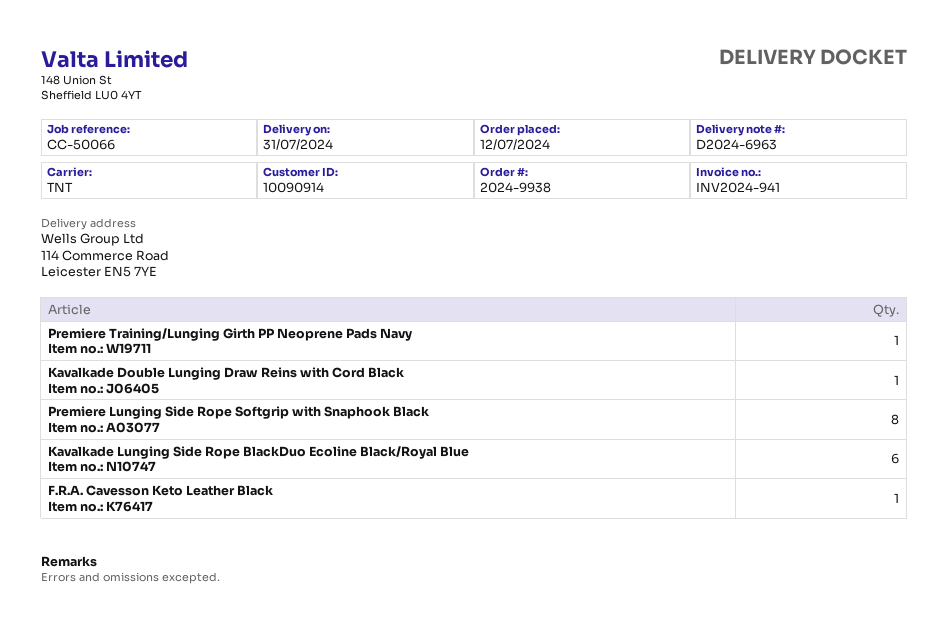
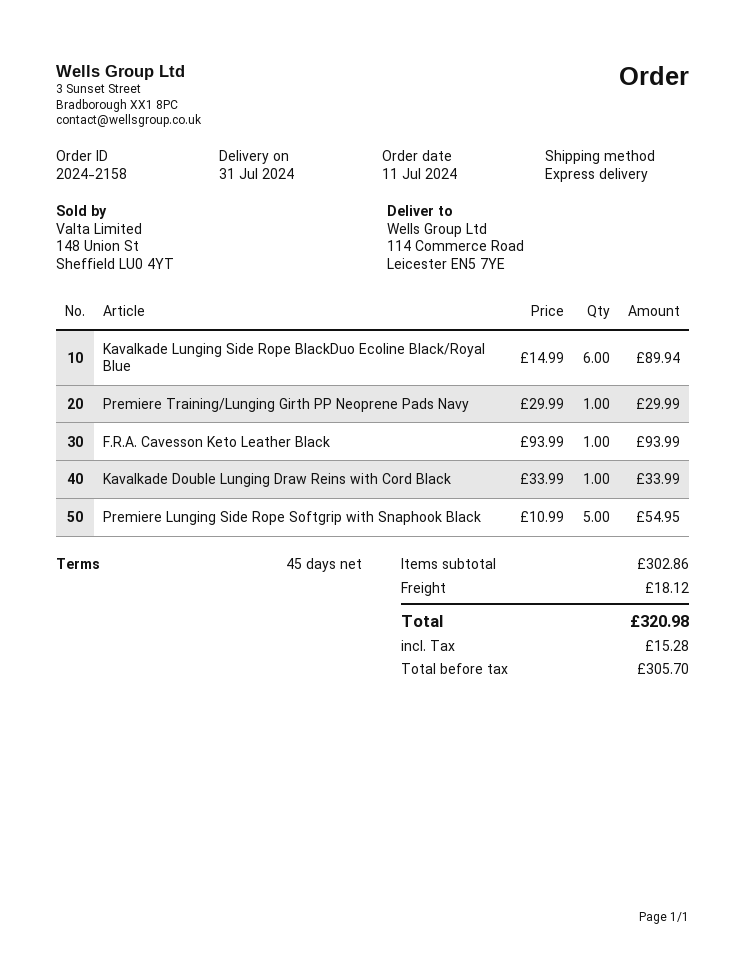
order number: 2024-9938 -> 2024-2158
order date: 2024-07-12 -> 2024-07-11
shipping method: TNT -> express
Premiere Lunging Side Rope Softgrip with Snaphook Black: 8 -> 5

